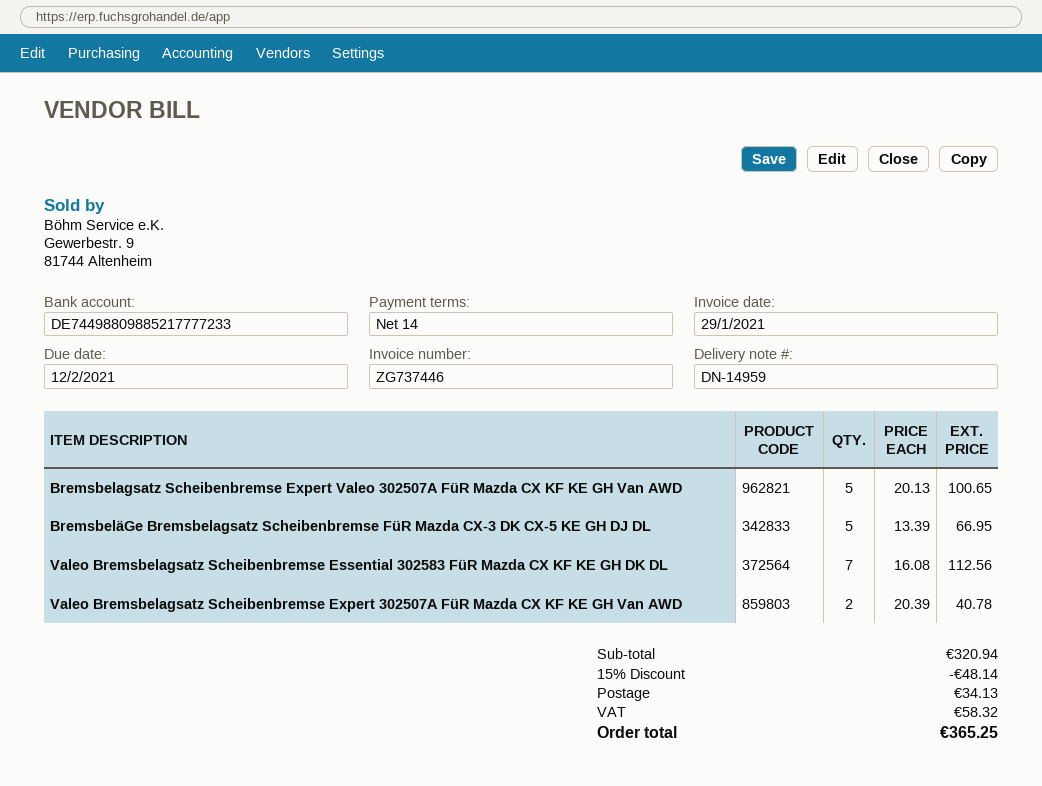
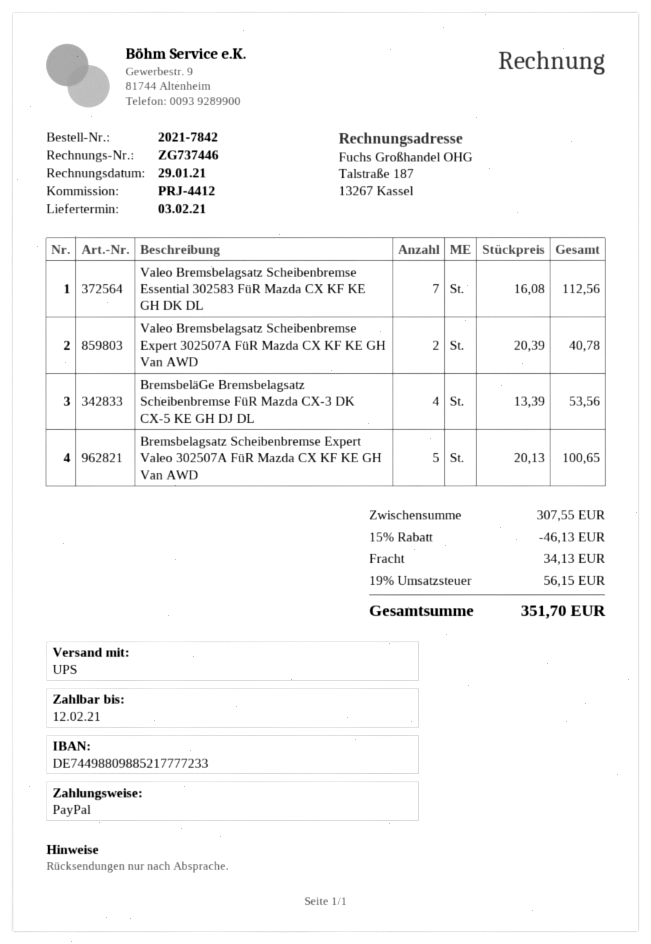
BremsbeläGe Bremsbelagsatz Scheibenbremse FüR Mazda CX-3 DK CX-5 KE GH DJ DL: 5 x 13.39 = 66.95 -> 4 x 13.39 = 53.56
subtotal: 320.94 -> 307.55
discount: 15% = 48.14 -> 15% = 46.13
tax: 58.32 -> 56.15
total: 365.25 -> 351.70

